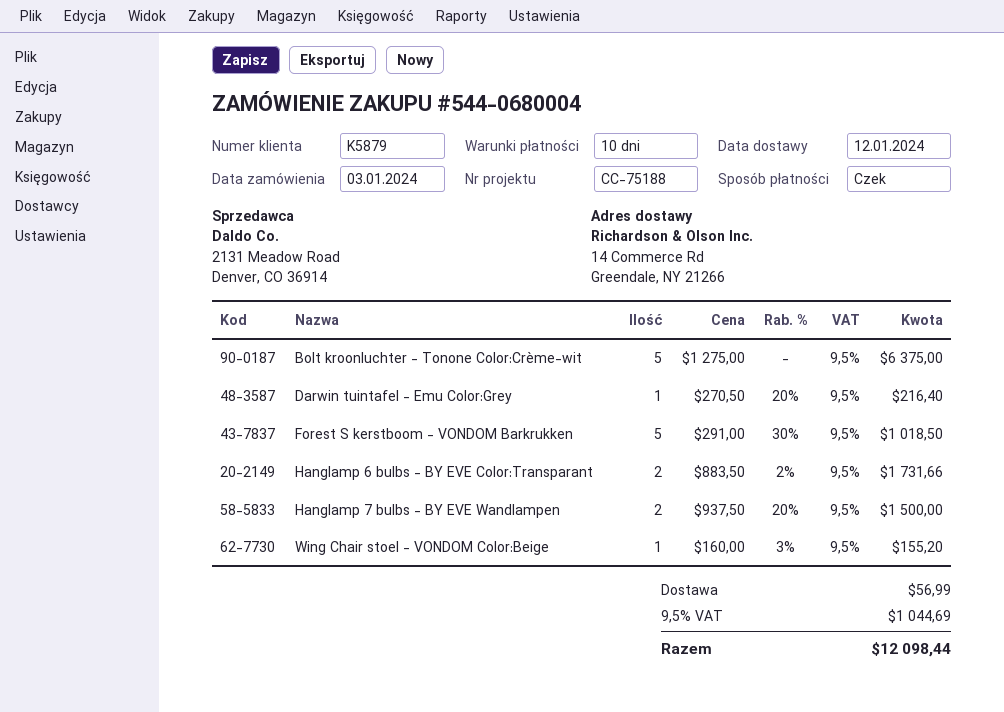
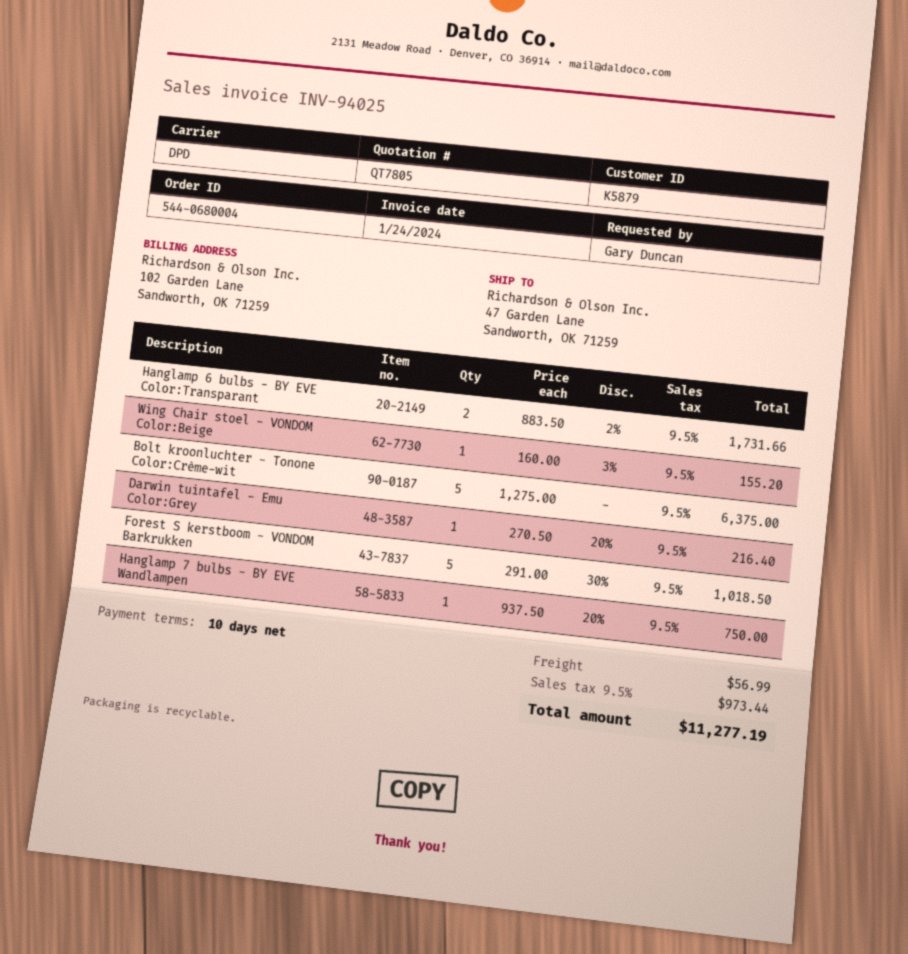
ship to: 14 Commerce Rd, Greendale, NY 21266 -> 47 Garden Lane, Sandworth, OK 71259
Hanglamp 7 bulbs - BY EVE Wandlampen: 2 x 937.50 - 20% = 1500.00 -> 1 x 937.50 - 20% = 750.00
tax: 9.5% = 1044.69 -> 9.5% = 973.44
total: 12098.44 -> 11277.19

